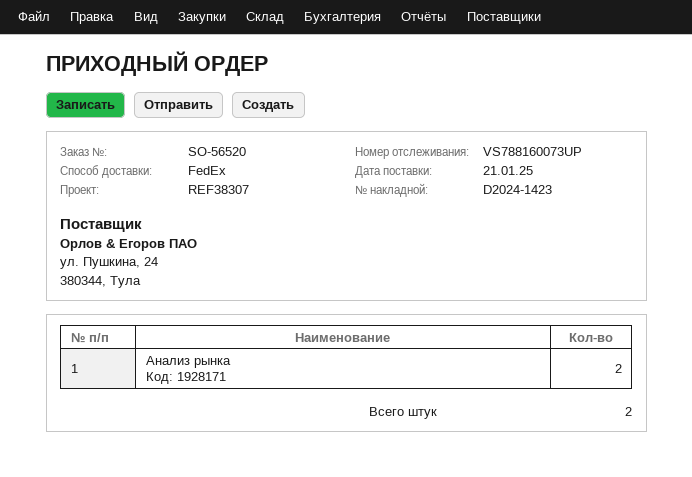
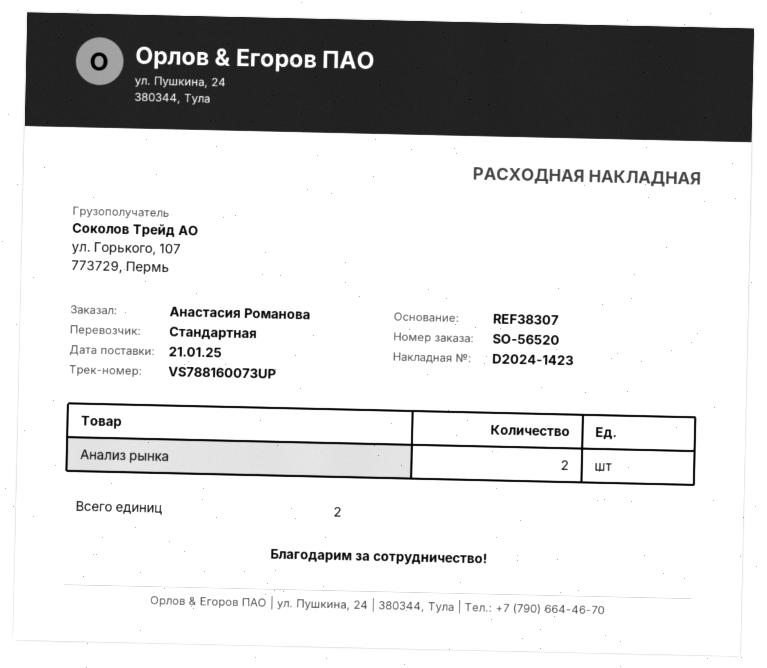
shipping method: FedEx -> standard

